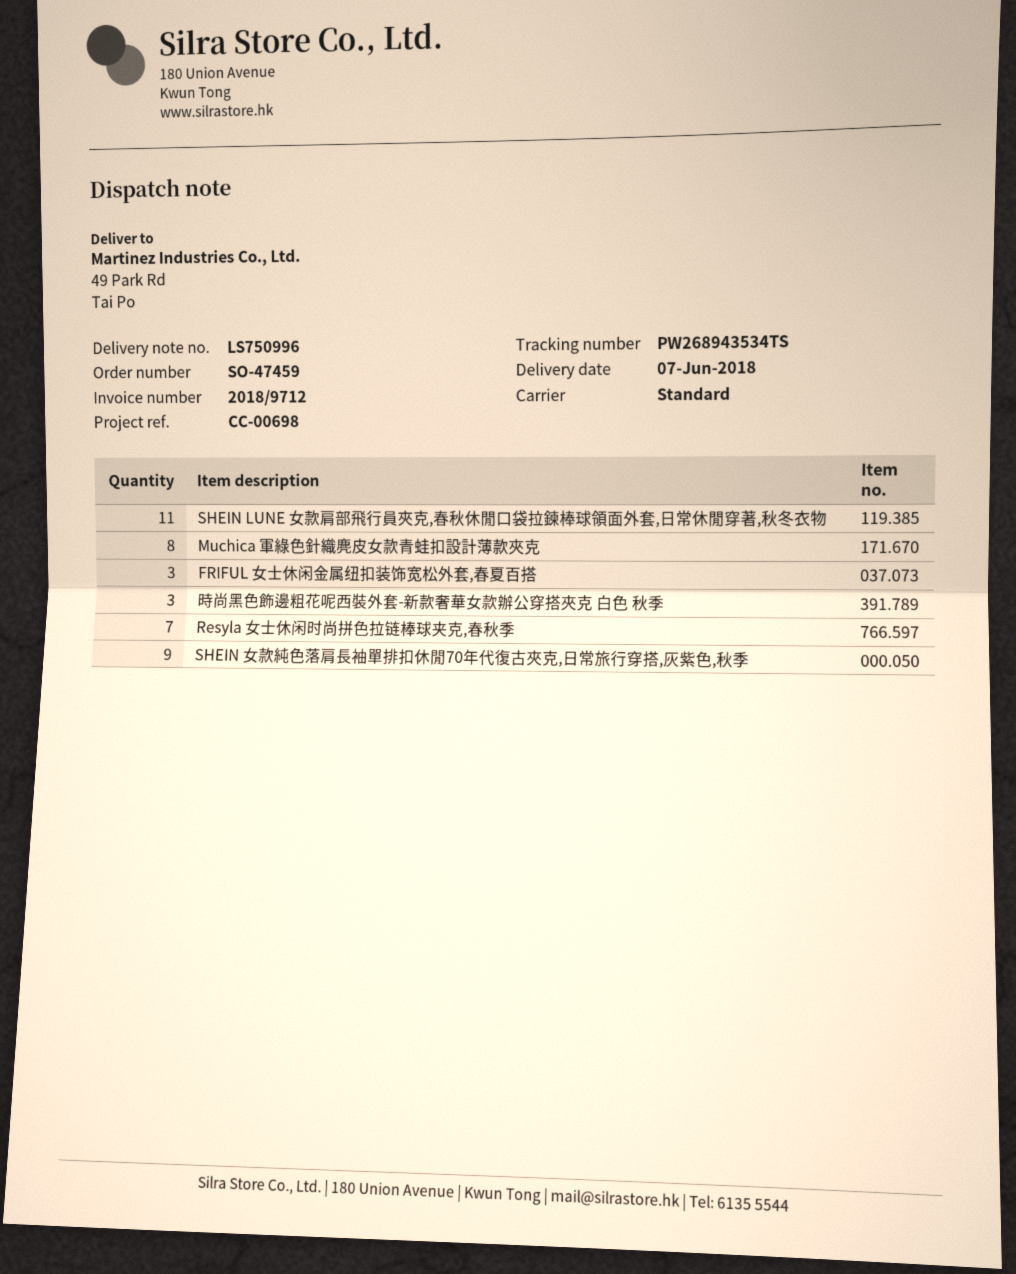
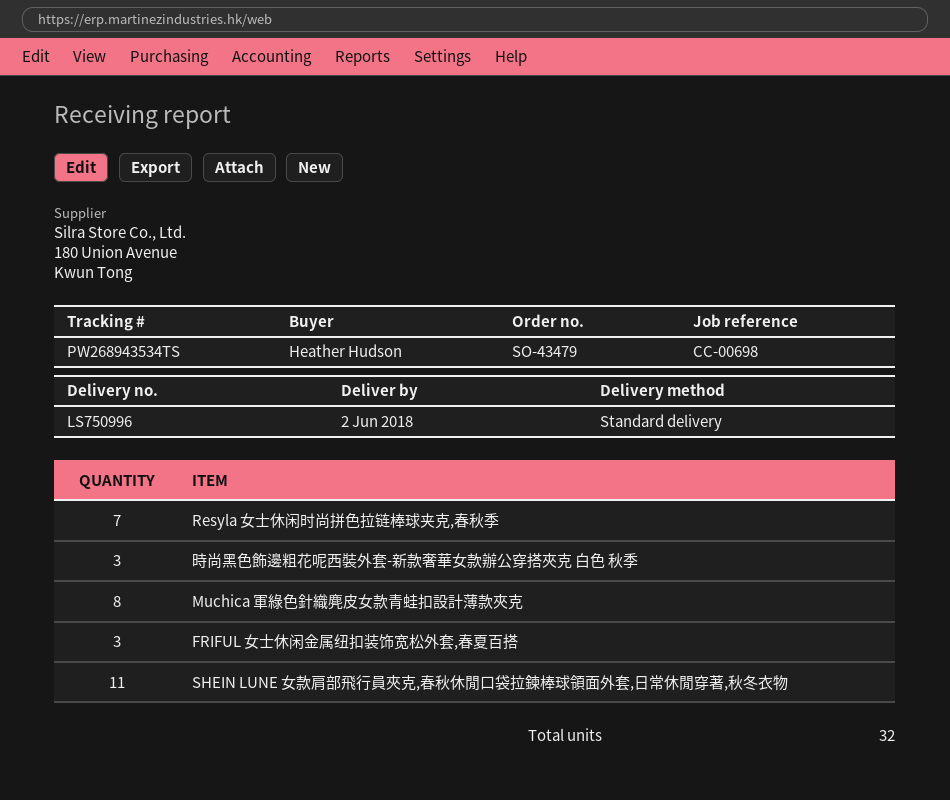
order number: SO-47459 -> SO-43479
delivery date: 2018-06-07 -> 2018-06-02
SHEIN 女款純色落肩長袖單排扣休閒70年代復古夾克,日常旅行穿搭,灰紫色,秋季: 9 -> none

